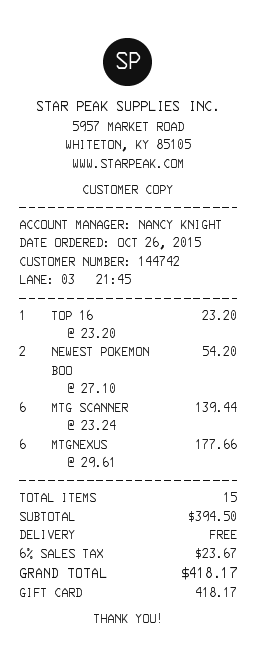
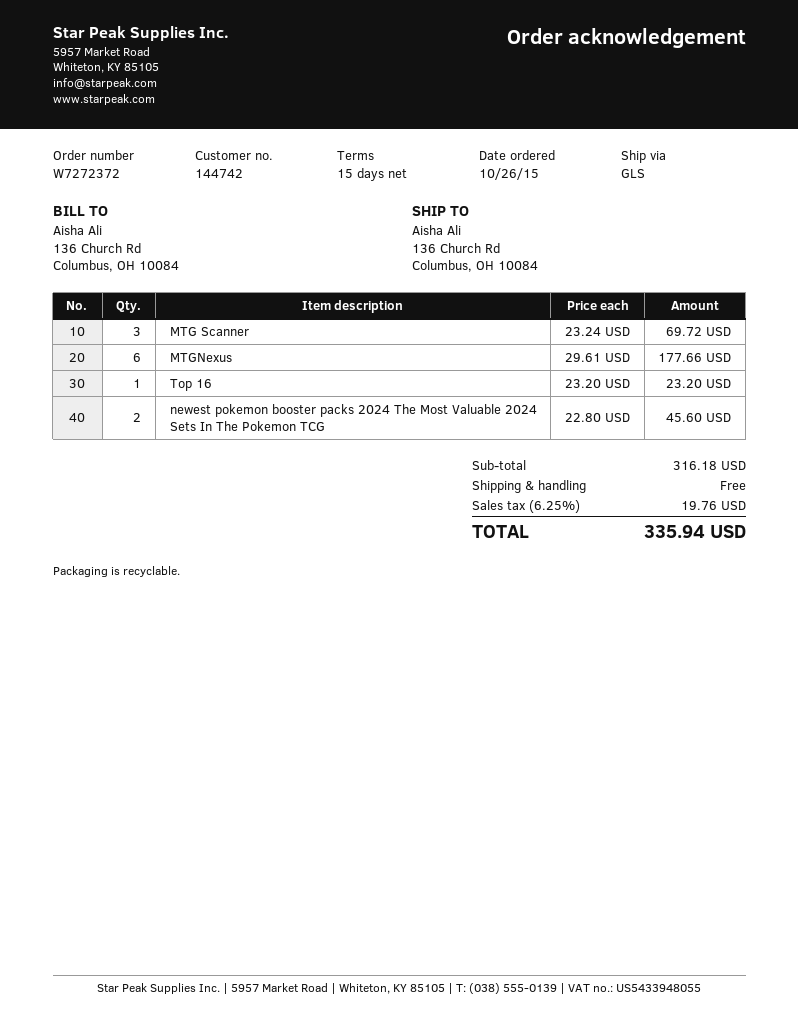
NEWEST POKEMON BOO: 2 x 27.10 = 54.20 -> 2 x 22.80 = 45.60
MTG SCANNER: 6 x 23.24 = 139.44 -> 3 x 23.24 = 69.72
subtotal: 394.50 -> 316.18
tax: 6% = 23.67 -> 6.25% = 19.76
total: 418.17 -> 335.94

